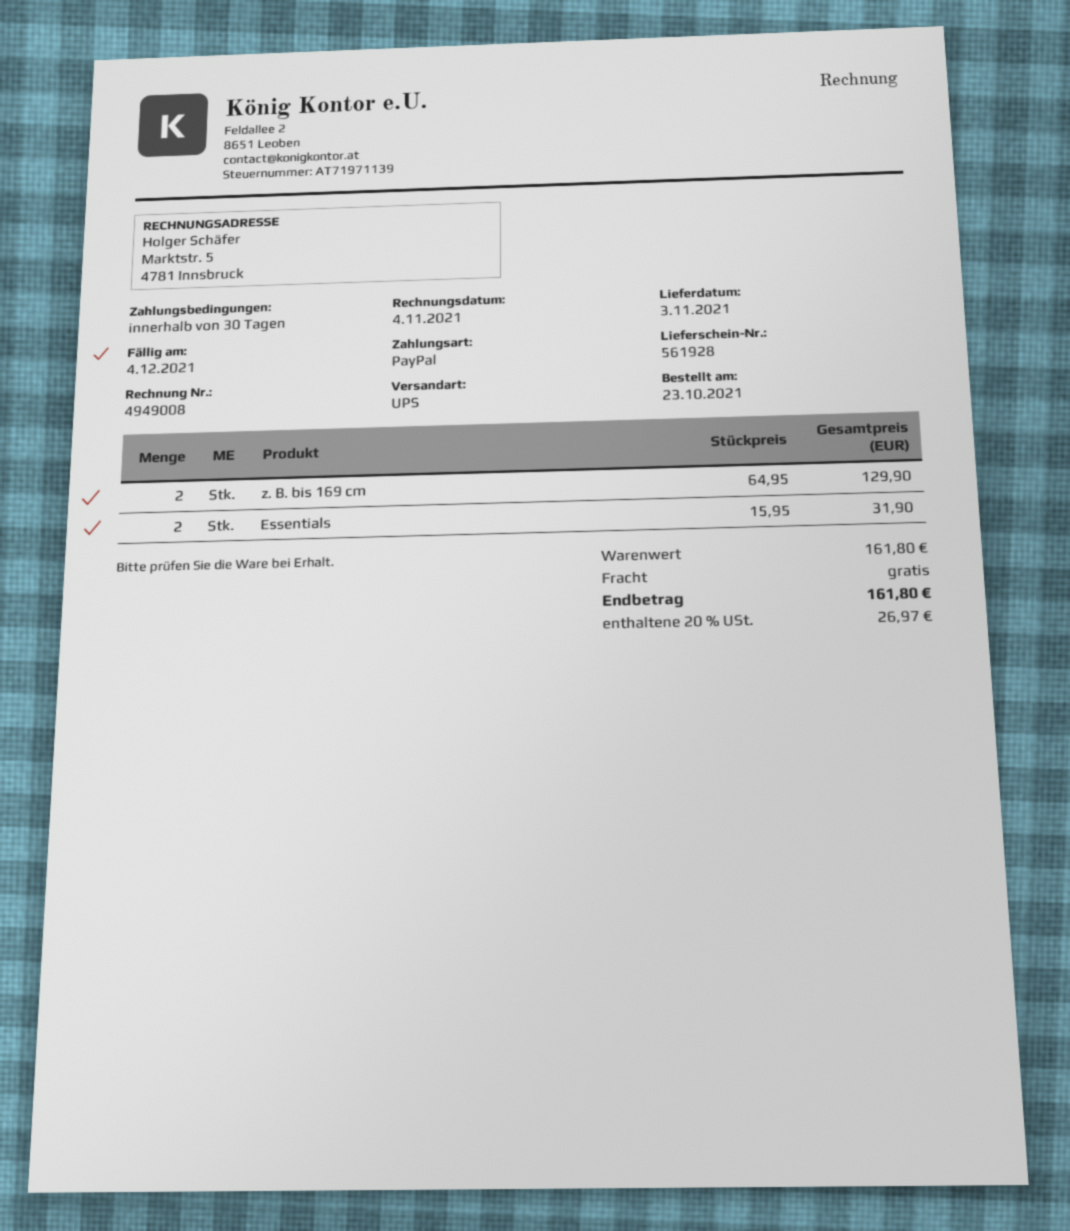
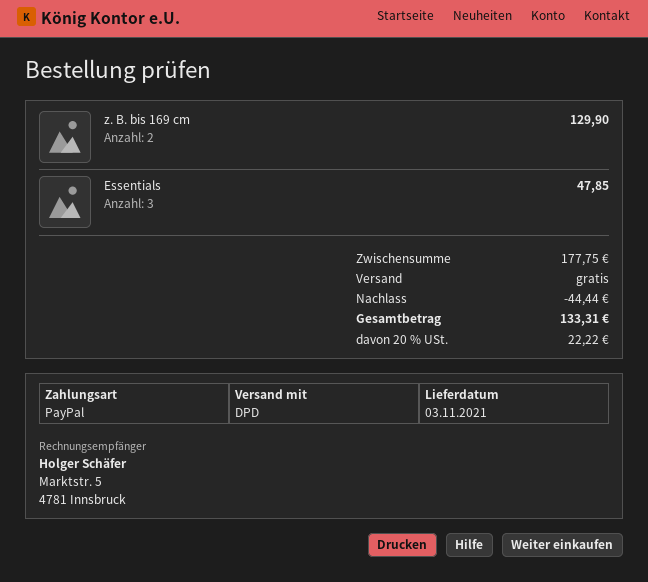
shipping method: UPS -> DPD
Essentials: 2 for 31.90 -> 3 for 47.85
subtotal: 161.80 -> 177.75
discount: none -> 44.44
tax: 20% = 26.97 -> 20% = 22.22
total: 161.80 -> 133.31

